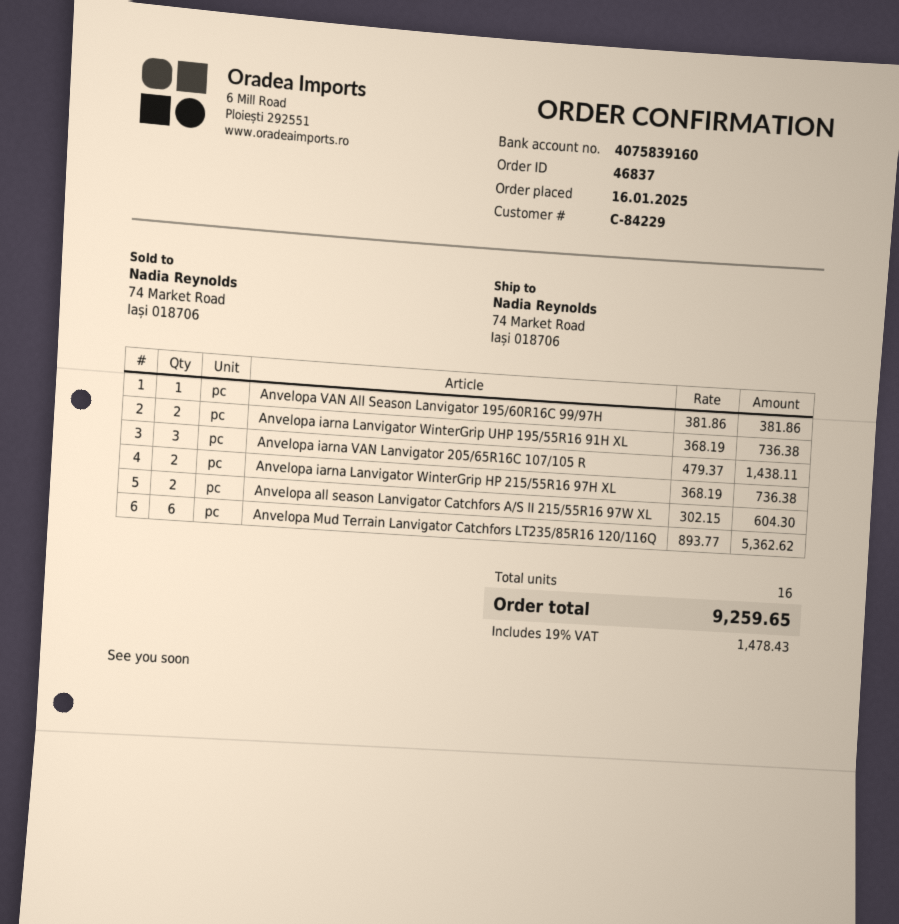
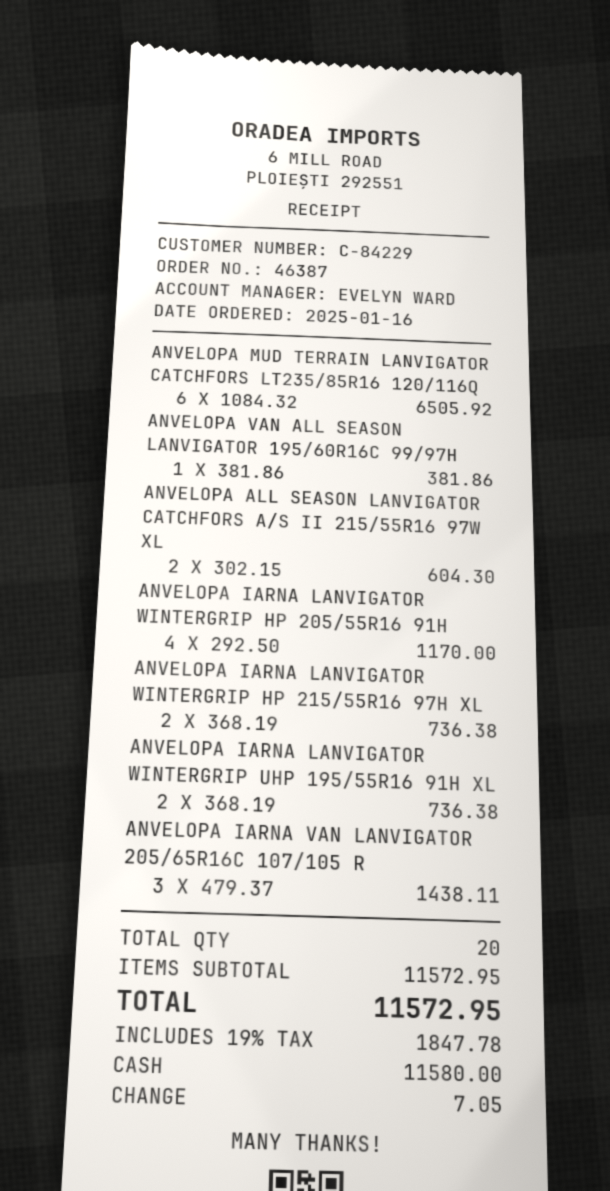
order number: 46837 -> 46387
Anvelopa Mud Terrain Lanvigator Catchfors LT235/85R16 120/116Q: 6 x 893.77 = 5362.62 -> 6 x 1084.32 = 6505.92
ANVELOPA IARNA LANVIGATOR WINTERGRIP HP 205/55R16 91H: none -> 4 x 292.50 = 1170.00
total quantity: 16 -> 20
tax: 19% = 1478.43 -> 19% = 1847.78
total: 9259.65 -> 11572.95

